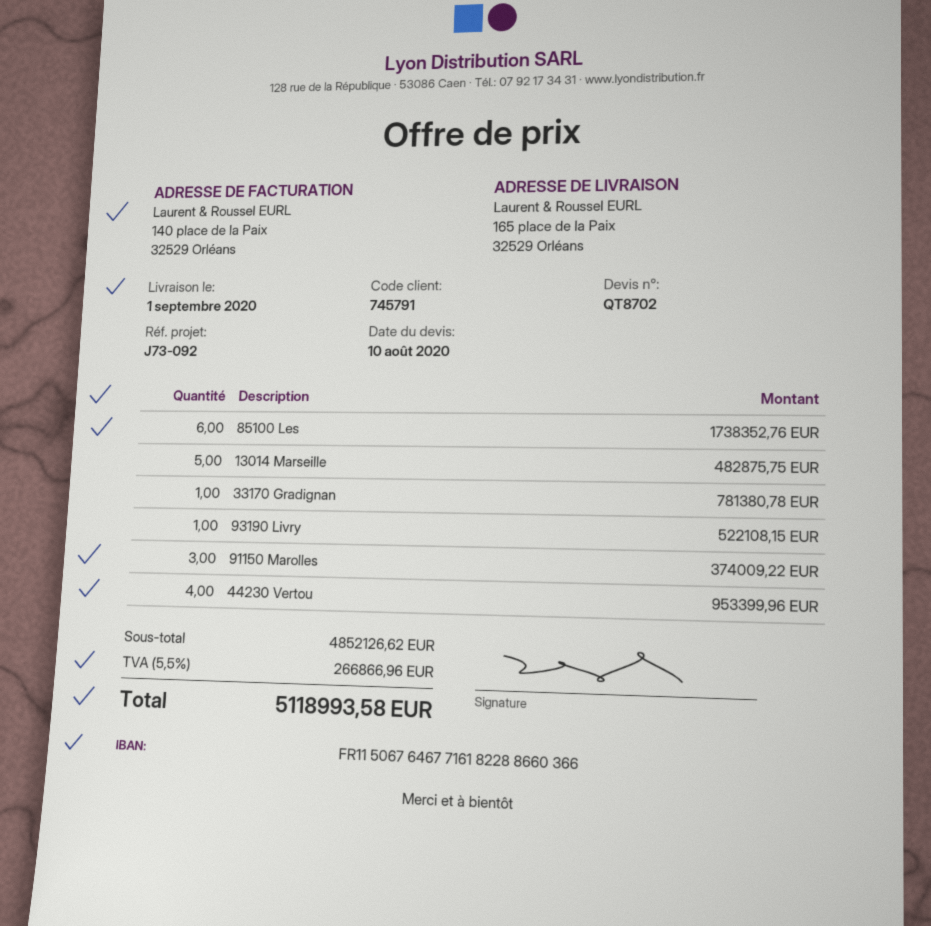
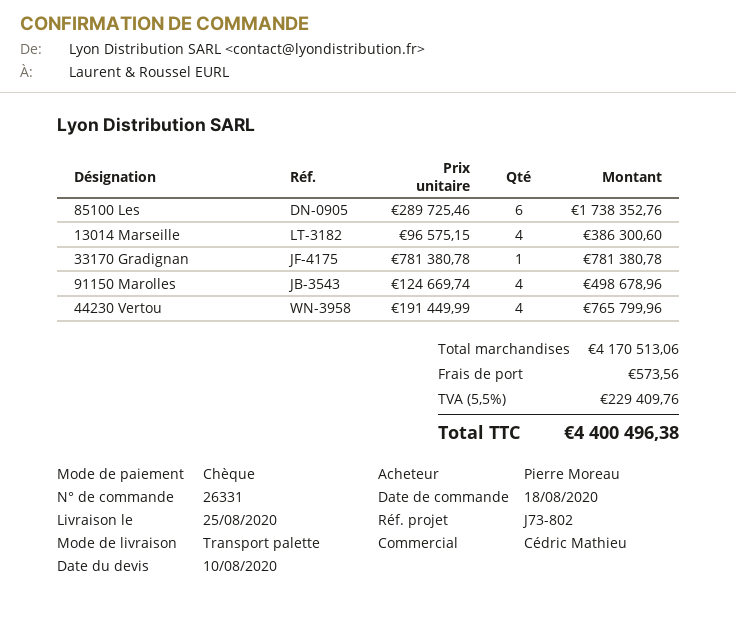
delivery date: 2020-09-01 -> 2020-08-25
reference: J73-092 -> J73-802
13014 Marseille: 5 for 482875.75 -> 4 for 386300.60
93190 Livry: 1 for 522108.15 -> none
91150 Marolles: 3 for 374009.22 -> 4 for 498678.96
44230 Vertou: 4 for 953399.96 -> 4 for 765799.96
subtotal: 4852126.62 -> 4170513.06
shipping: none -> 573.56
tax: 5.5% = 266866.96 -> 5.5% = 229409.76
total: 5118993.58 -> 4400496.38

